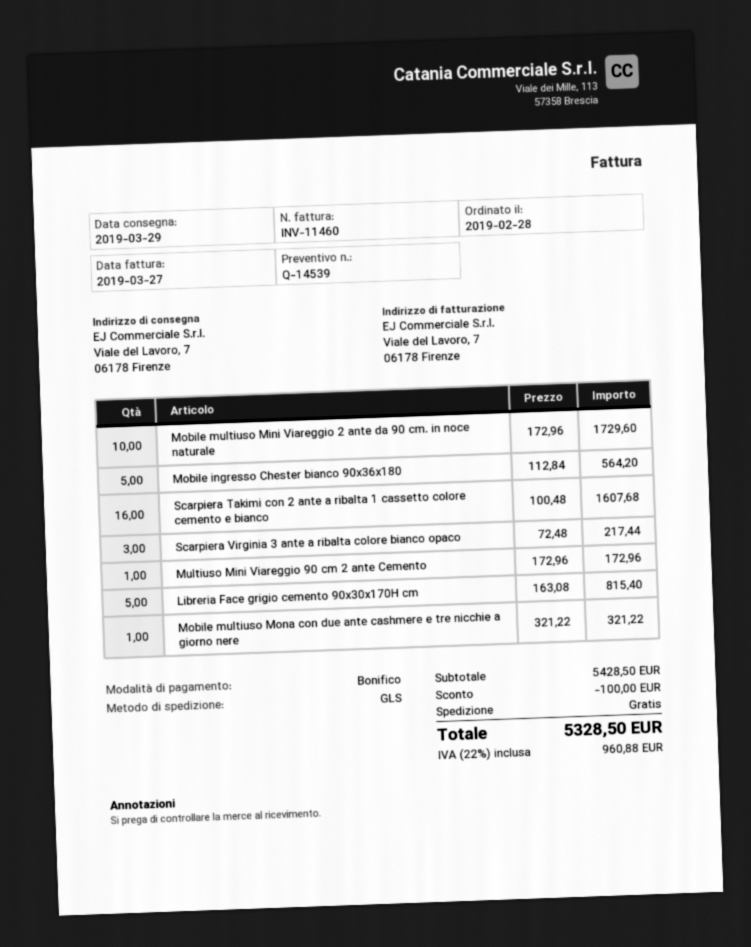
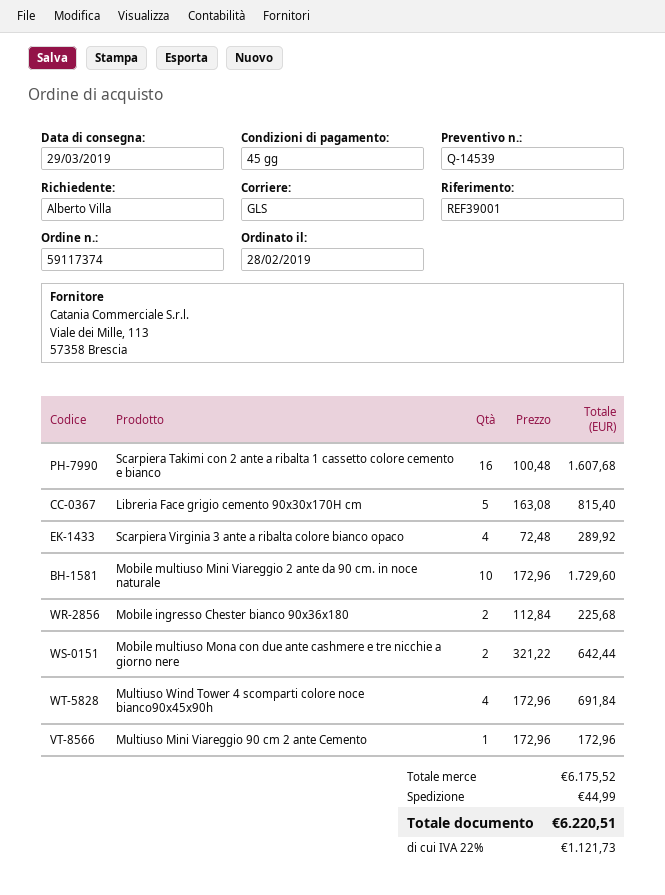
Mobile ingresso Chester bianco 90x36x180: 5 x 112.84 = 564.20 -> 2 x 112.84 = 225.68
Scarpiera Virginia 3 ante a ribalta colore bianco opaco: 3 x 72.48 = 217.44 -> 4 x 72.48 = 289.92
Mobile multiuso Mona con due ante cashmere e tre nicchie a giorno nere: 1 x 321.22 = 321.22 -> 2 x 321.22 = 642.44
Multiuso Wind Tower 4 scomparti colore noce bianco90x45x90h: none -> 4 x 172.96 = 691.84
subtotal: 5428.50 -> 6175.52
discount: 100.00 -> none
shipping: 0.00 -> 44.99
tax: 22% = 960.88 -> 22% = 1121.73
total: 5328.50 -> 6220.51

